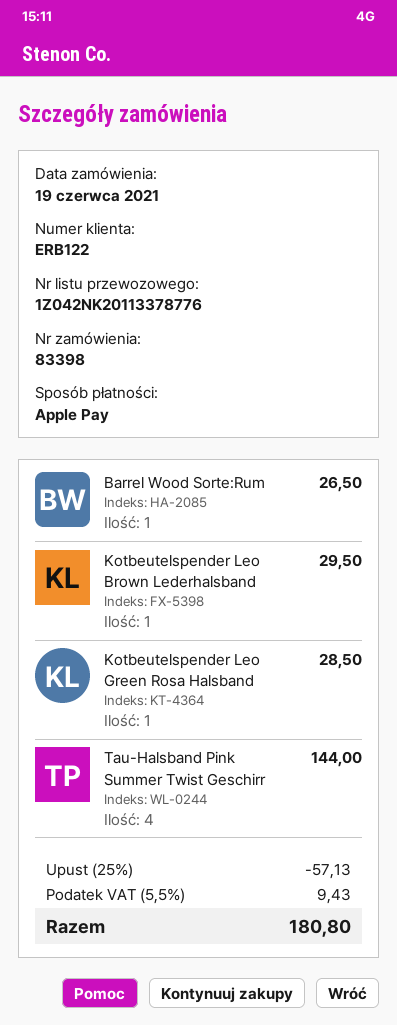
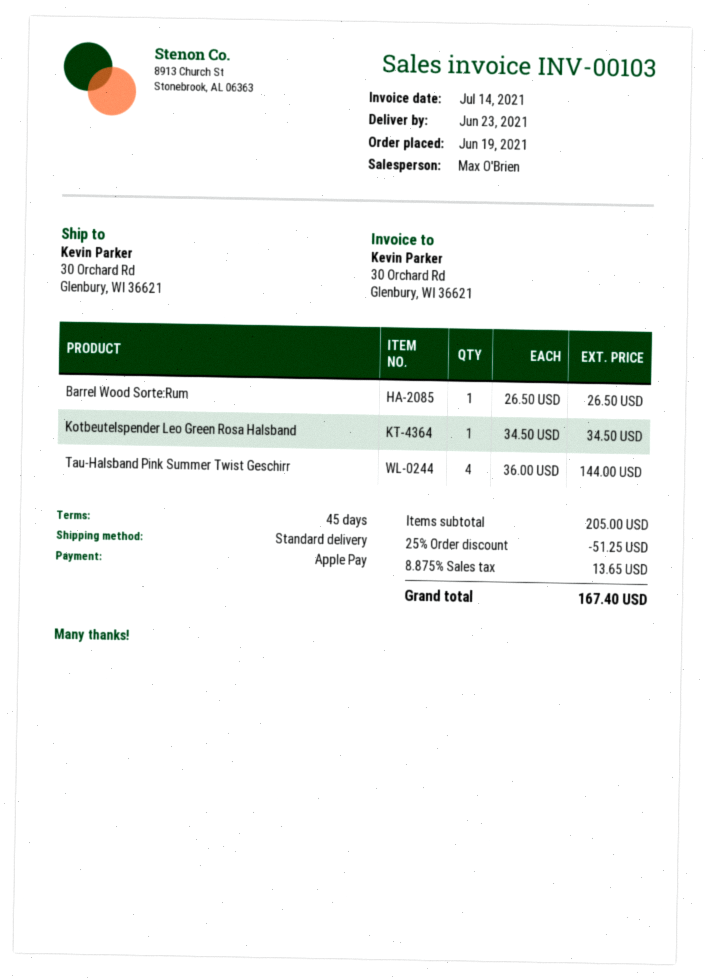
Kotbeutelspender Leo Brown Lederhalsband: 1 for 29.50 -> none
Kotbeutelspender Leo Green Rosa Halsband: 1 for 28.50 -> 1 for 34.50
discount: 25% = 57.13 -> 25% = 51.25
tax: 5.5% = 9.43 -> 8.875% = 13.65
total: 180.80 -> 167.40

